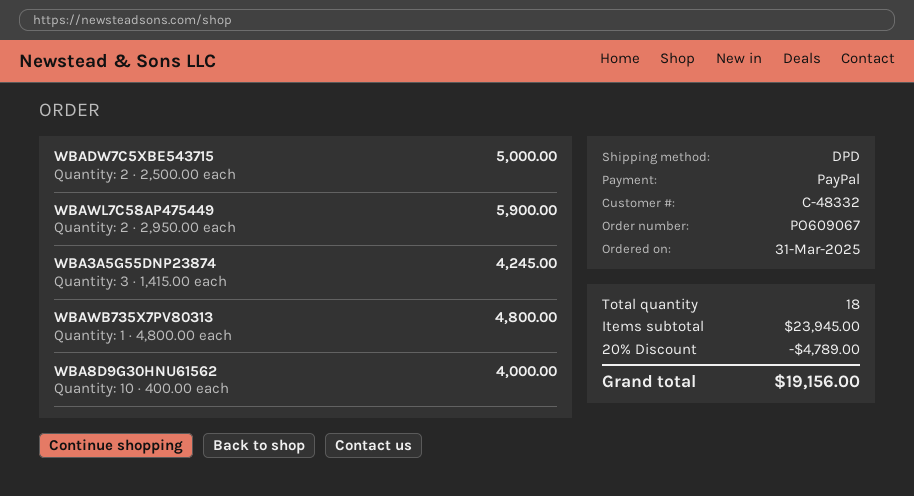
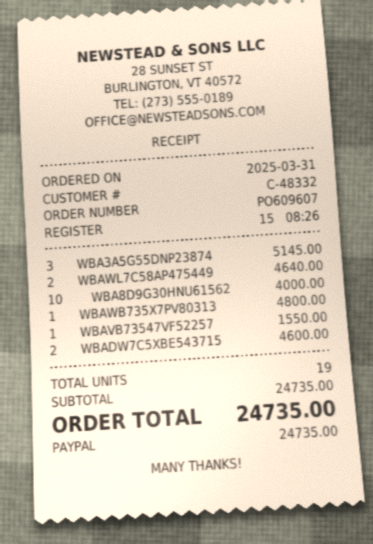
order number: PO609067 -> PO609607
WBADW7C5XBE543715: 2 for 5000.00 -> 2 for 4600.00
WBAWL7C58AP475449: 2 for 5900.00 -> 2 for 4640.00
WBA3A5G55DNP23874: 3 for 4245.00 -> 3 for 5145.00
WBAVB73547VF52257: none -> 1 for 1550.00
total quantity: 18 -> 19
subtotal: 23945.00 -> 24735.00
discount: 20% = 4789.00 -> none
total: 19156.00 -> 24735.00

